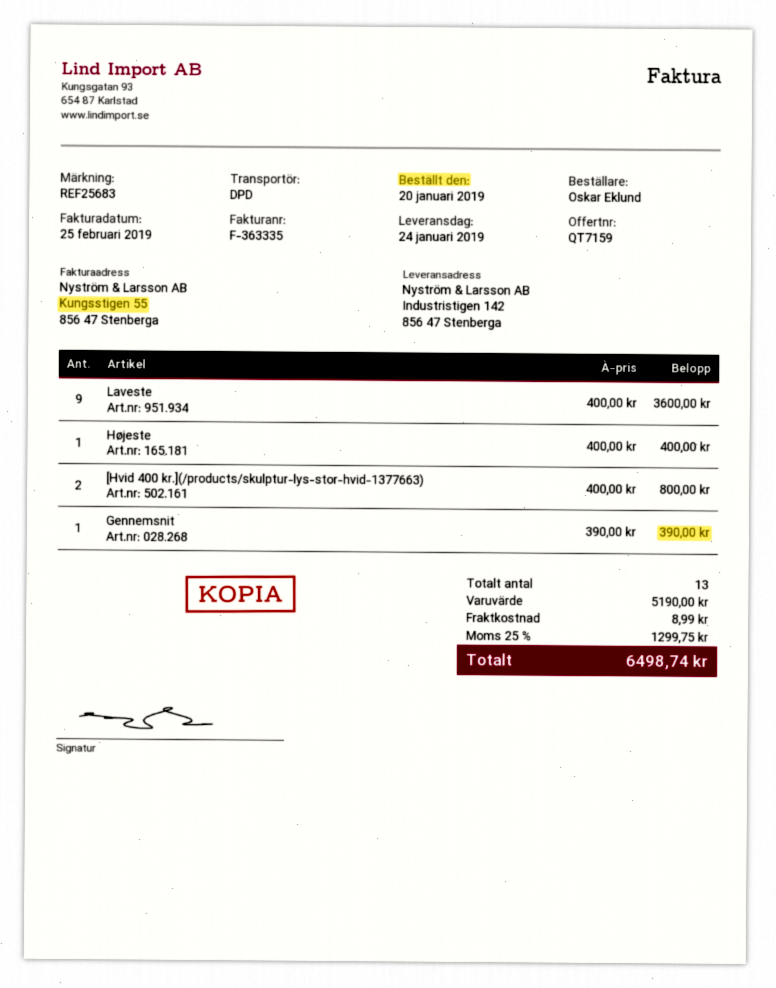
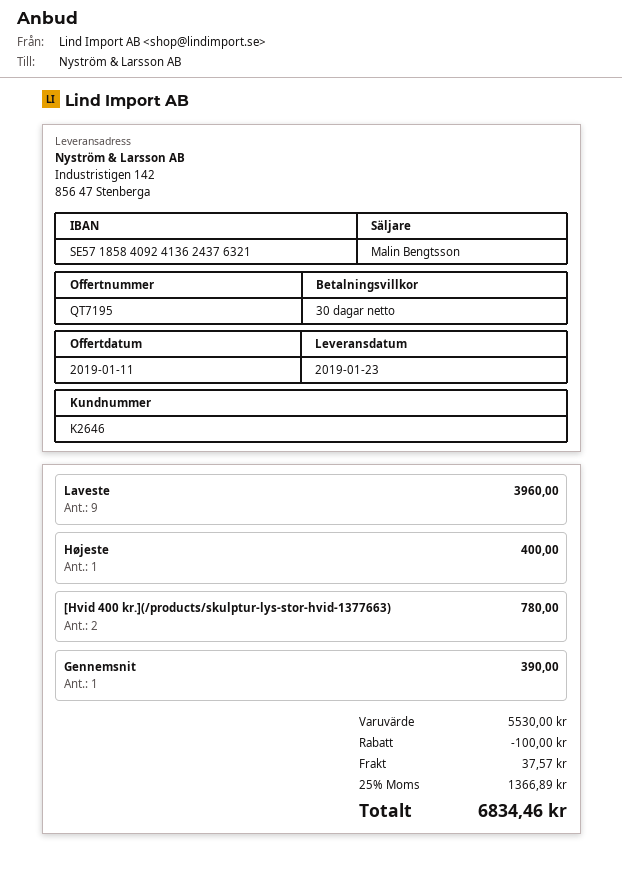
quote number: QT7159 -> QT7195
delivery date: 2019-01-24 -> 2019-01-23
Laveste: 9 for 3600.00 -> 9 for 3960.00
[Hvid 400 kr.](/products/skulptur-lys-stor-hvid-1377663): 2 for 800.00 -> 2 for 780.00
subtotal: 5190.00 -> 5530.00
discount: none -> 100.00
shipping: 8.99 -> 37.57
tax: 25% = 1299.75 -> 25% = 1366.89
total: 6498.74 -> 6834.46

